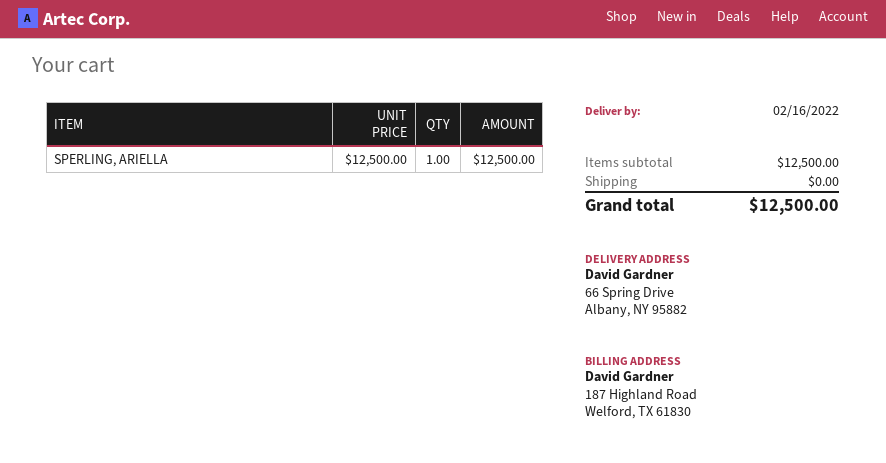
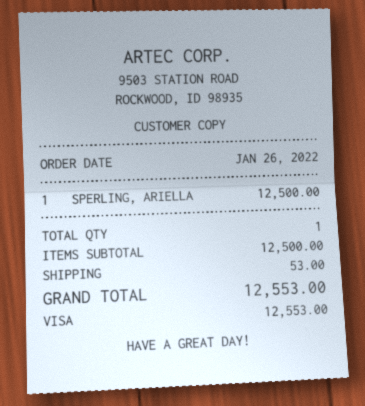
shipping: 0.00 -> 53.00
total: 12500.00 -> 12553.00

